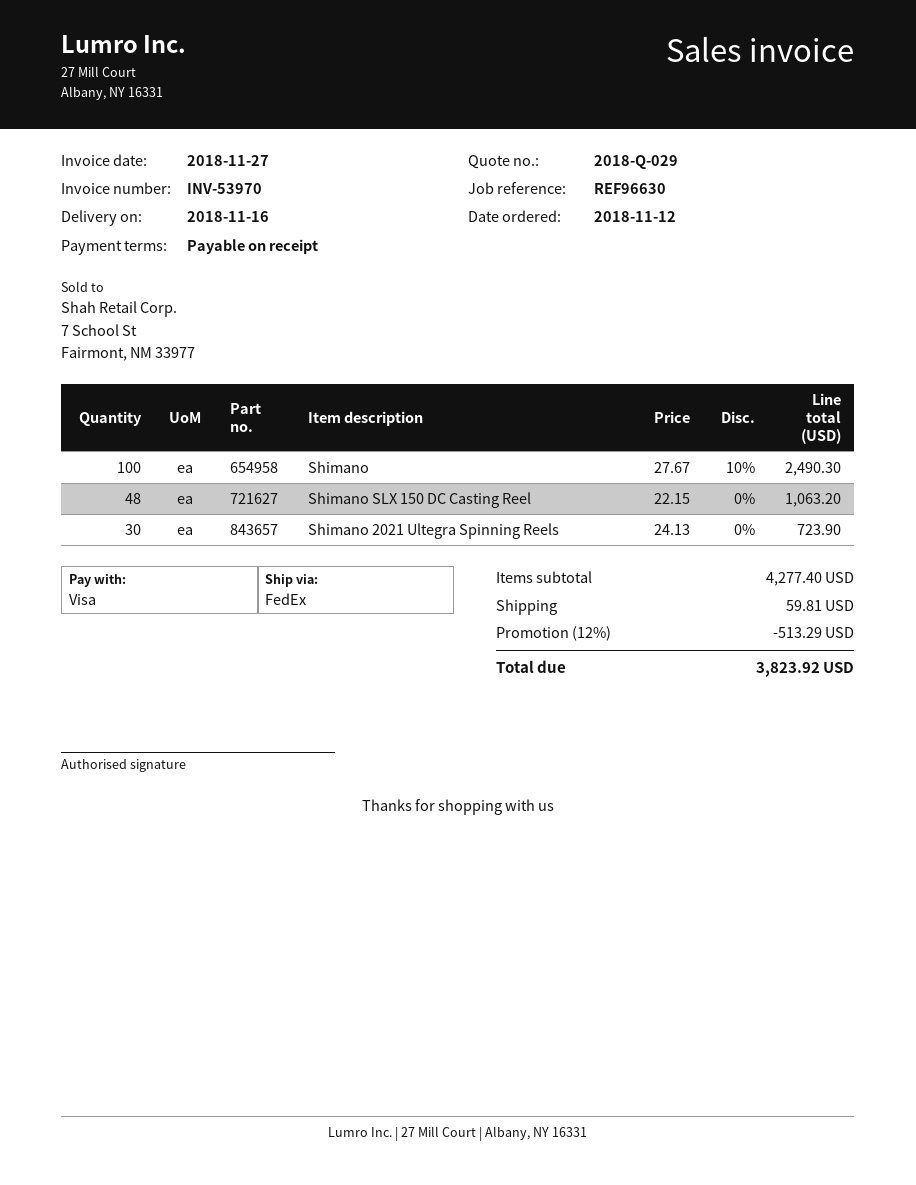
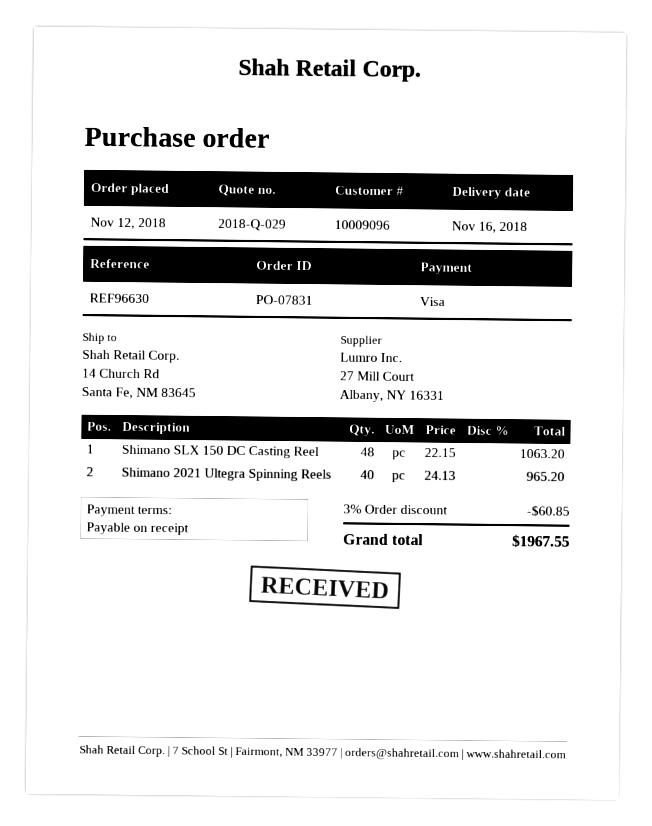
Shimano: 100 x 27.67 - 10% = 2490.30 -> none
Shimano 2021 Ultegra Spinning Reels: 30 x 24.13 = 723.90 -> 40 x 24.13 = 965.20
discount: 12% = 513.29 -> 3% = 60.85
shipping: 59.81 -> none
total: 3823.92 -> 1967.55

